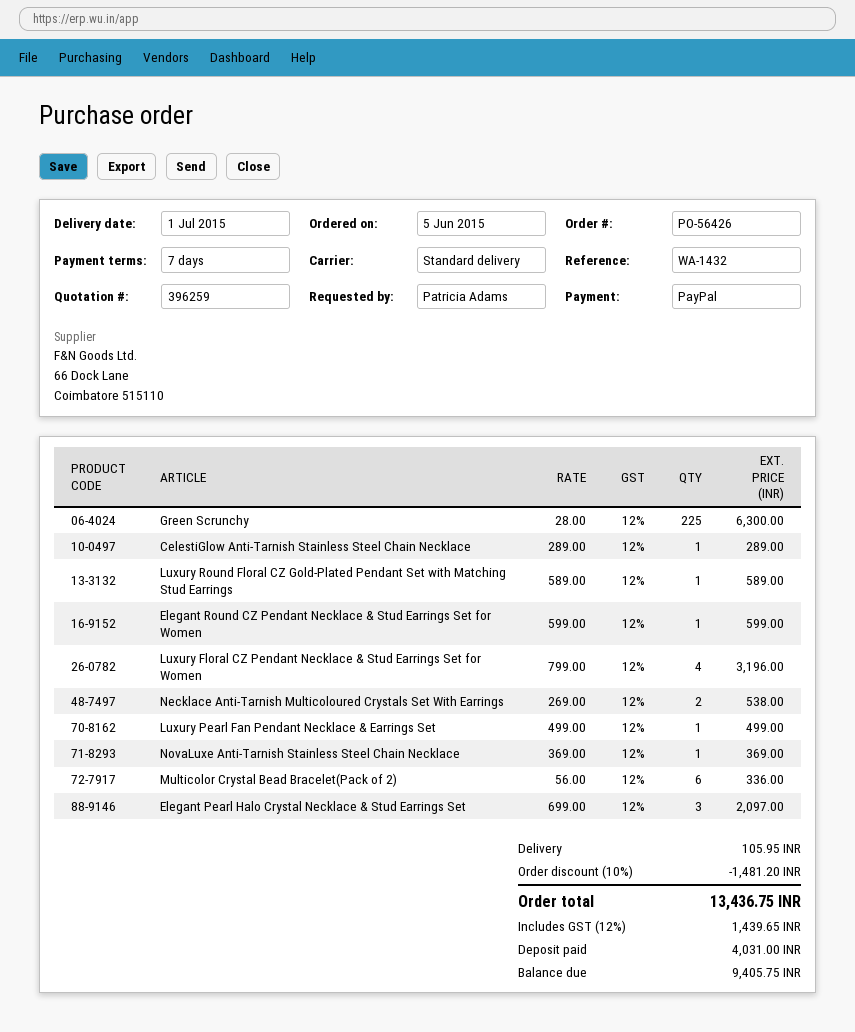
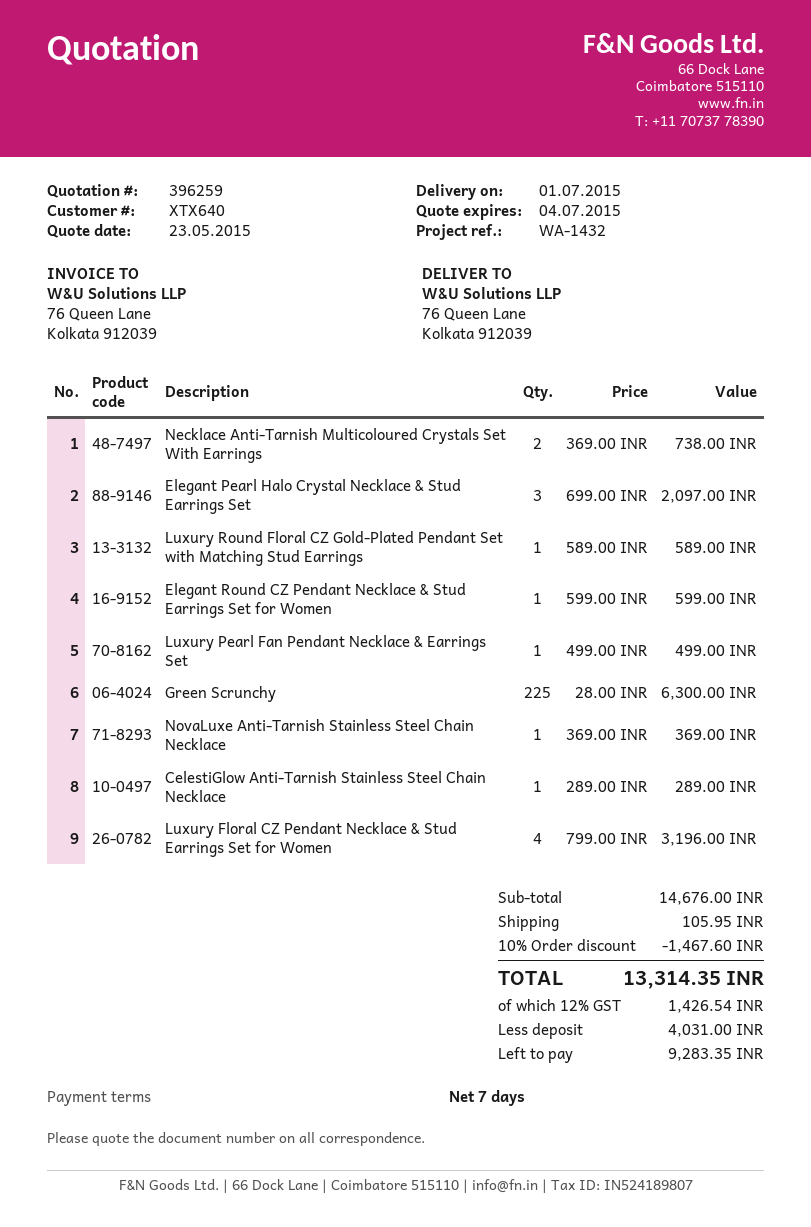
Necklace Anti-Tarnish Multicoloured Crystals Set With Earrings: 2 x 269.00 = 538.00 -> 2 x 369.00 = 738.00
Multicolor Crystal Bead Bracelet(Pack of 2): 6 x 56.00 = 336.00 -> none
discount: 10% = 1481.20 -> 10% = 1467.60
tax: 12% = 1439.65 -> 12% = 1426.54
total: 13436.75 -> 13314.35
balance: 9405.75 -> 9283.35

